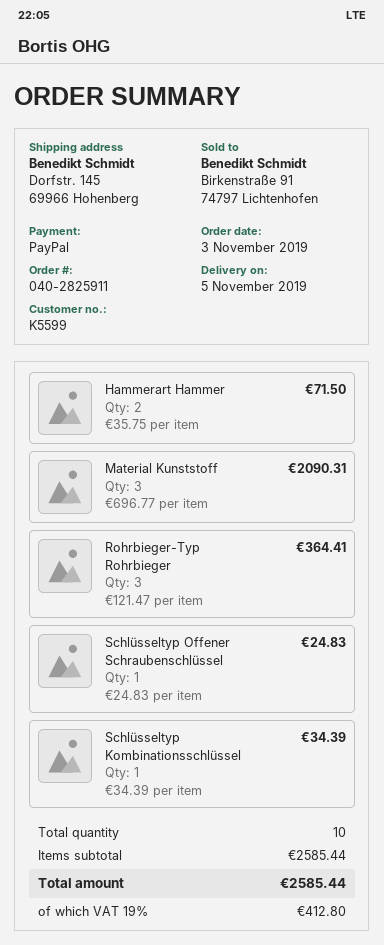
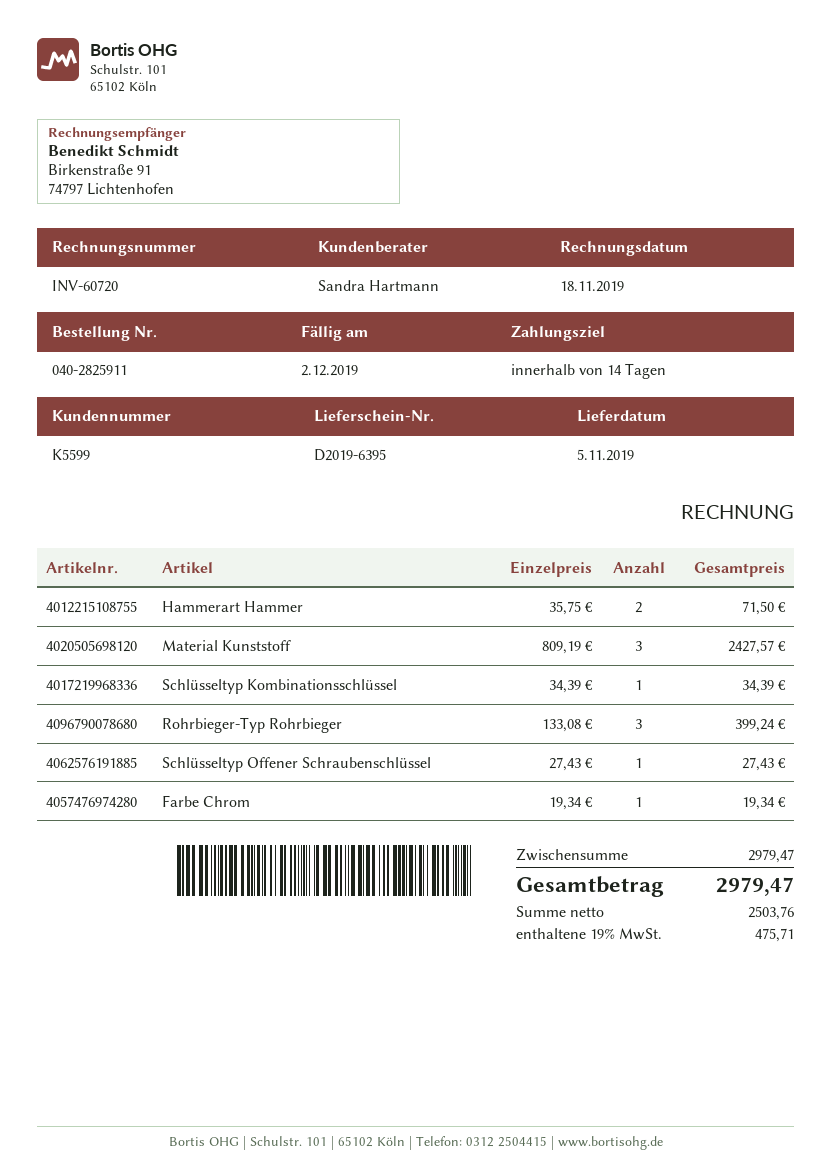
Material Kunststoff: 3 x 696.77 = 2090.31 -> 3 x 809.19 = 2427.57
Rohrbieger-Typ Rohrbieger: 3 x 121.47 = 364.41 -> 3 x 133.08 = 399.24
Schlüsseltyp Offener Schraubenschlüssel: 1 x 24.83 = 24.83 -> 1 x 27.43 = 27.43
Farbe Chrom: none -> 1 x 19.34 = 19.34
subtotal: 2585.44 -> 2979.47
tax: 19% = 412.80 -> 19% = 475.71
total: 2585.44 -> 2979.47

